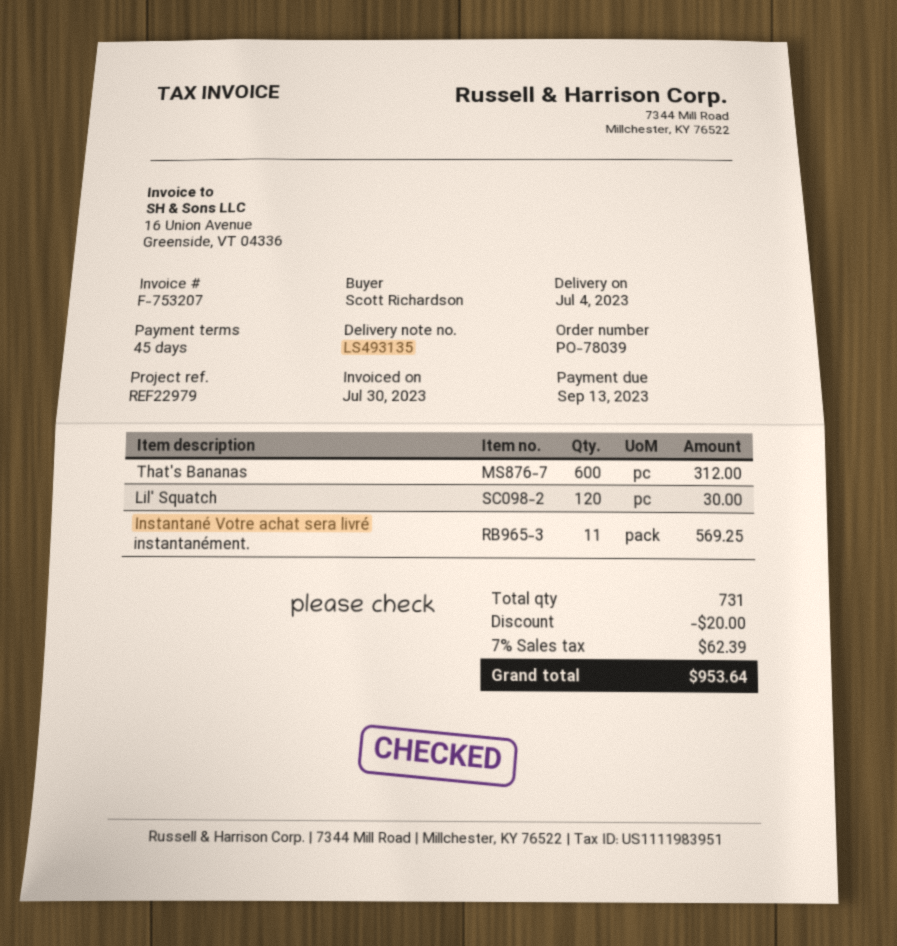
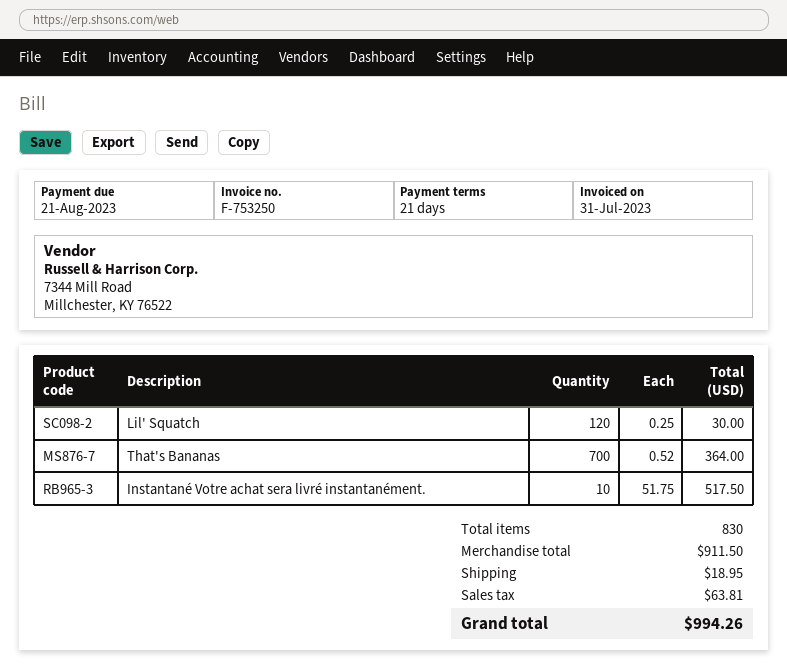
invoice number: F-753207 -> F-753250
invoice date: 2023-07-30 -> 2023-07-31
payment terms: 45 days -> 21 days
due date: 2023-09-13 -> 2023-08-21
That's Bananas: 600 for 312.00 -> 700 for 364.00
Instantané Votre achat sera livré instantanément.: 11 for 569.25 -> 10 for 517.50
total quantity: 731 -> 830
discount: 20.00 -> none
shipping: none -> 18.95
tax: 62.39 -> 63.81
total: 953.64 -> 994.26

